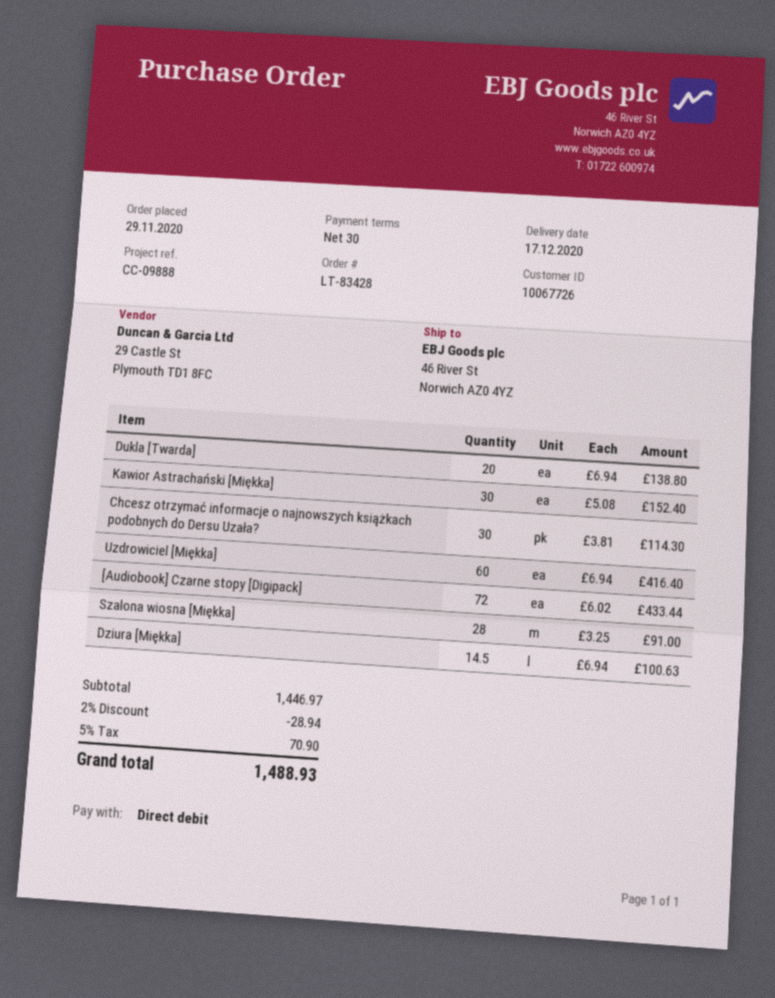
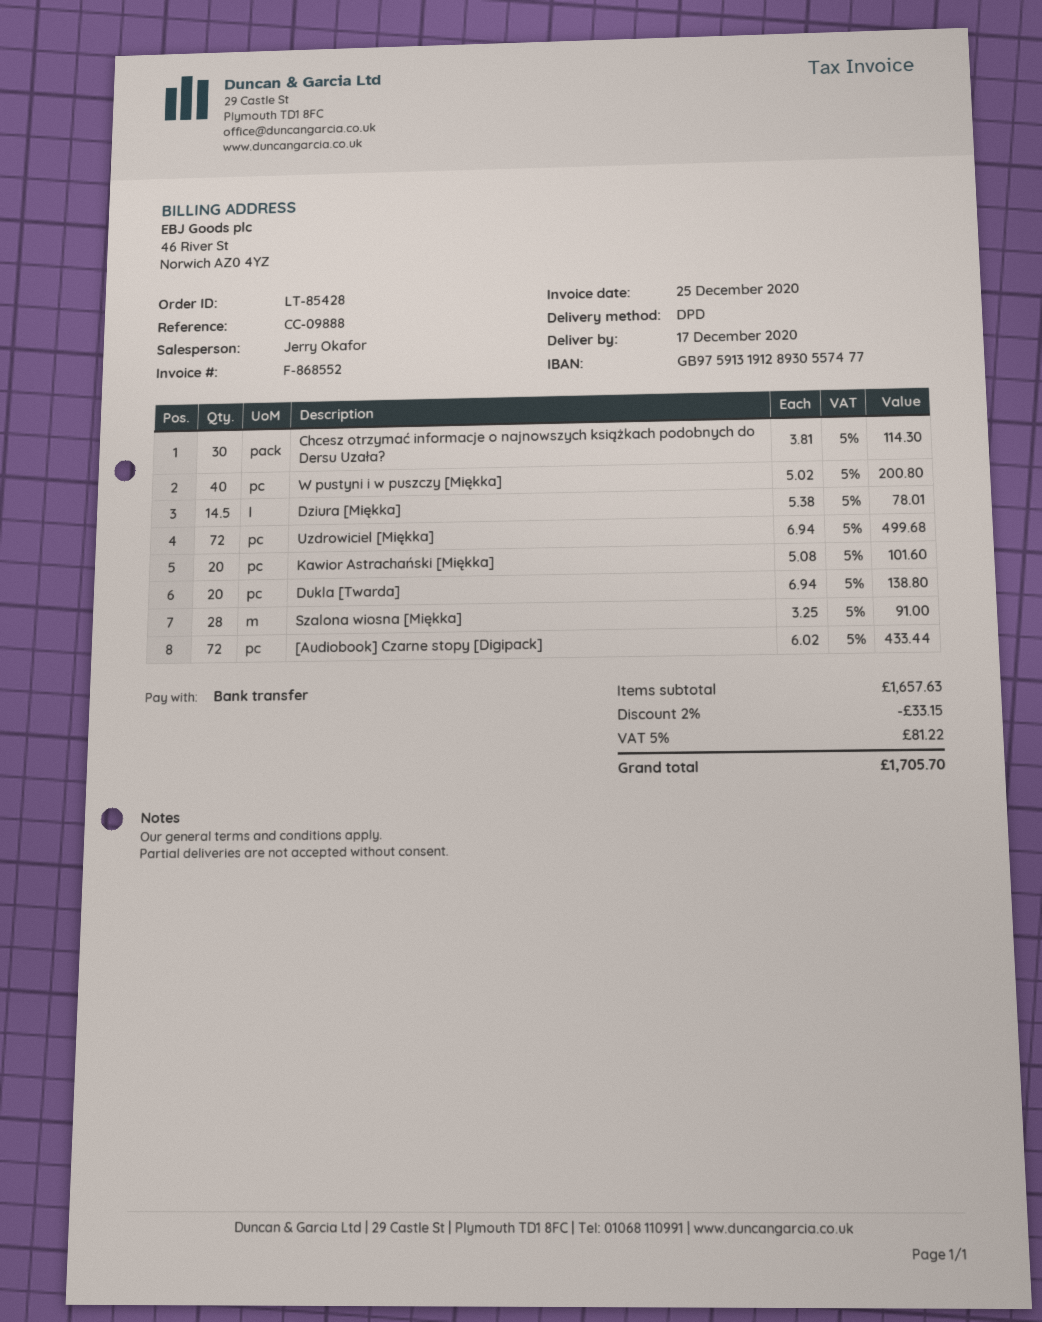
order number: LT-83428 -> LT-85428
payment method: direct debit -> bank transfer
Kawior Astrachański [Miękka]: 30 x 5.08 = 152.40 -> 20 x 5.08 = 101.60
Uzdrowiciel [Miękka]: 60 x 6.94 = 416.40 -> 72 x 6.94 = 499.68
Dziura [Miękka]: 14.5 x 6.94 = 100.63 -> 14.5 x 5.38 = 78.01
W pustyni i w puszczy [Miękka]: none -> 40 x 5.02 = 200.80
subtotal: 1446.97 -> 1657.63
discount: 2% = 28.94 -> 2% = 33.15
tax: 5% = 70.90 -> 5% = 81.22
total: 1488.93 -> 1705.70

